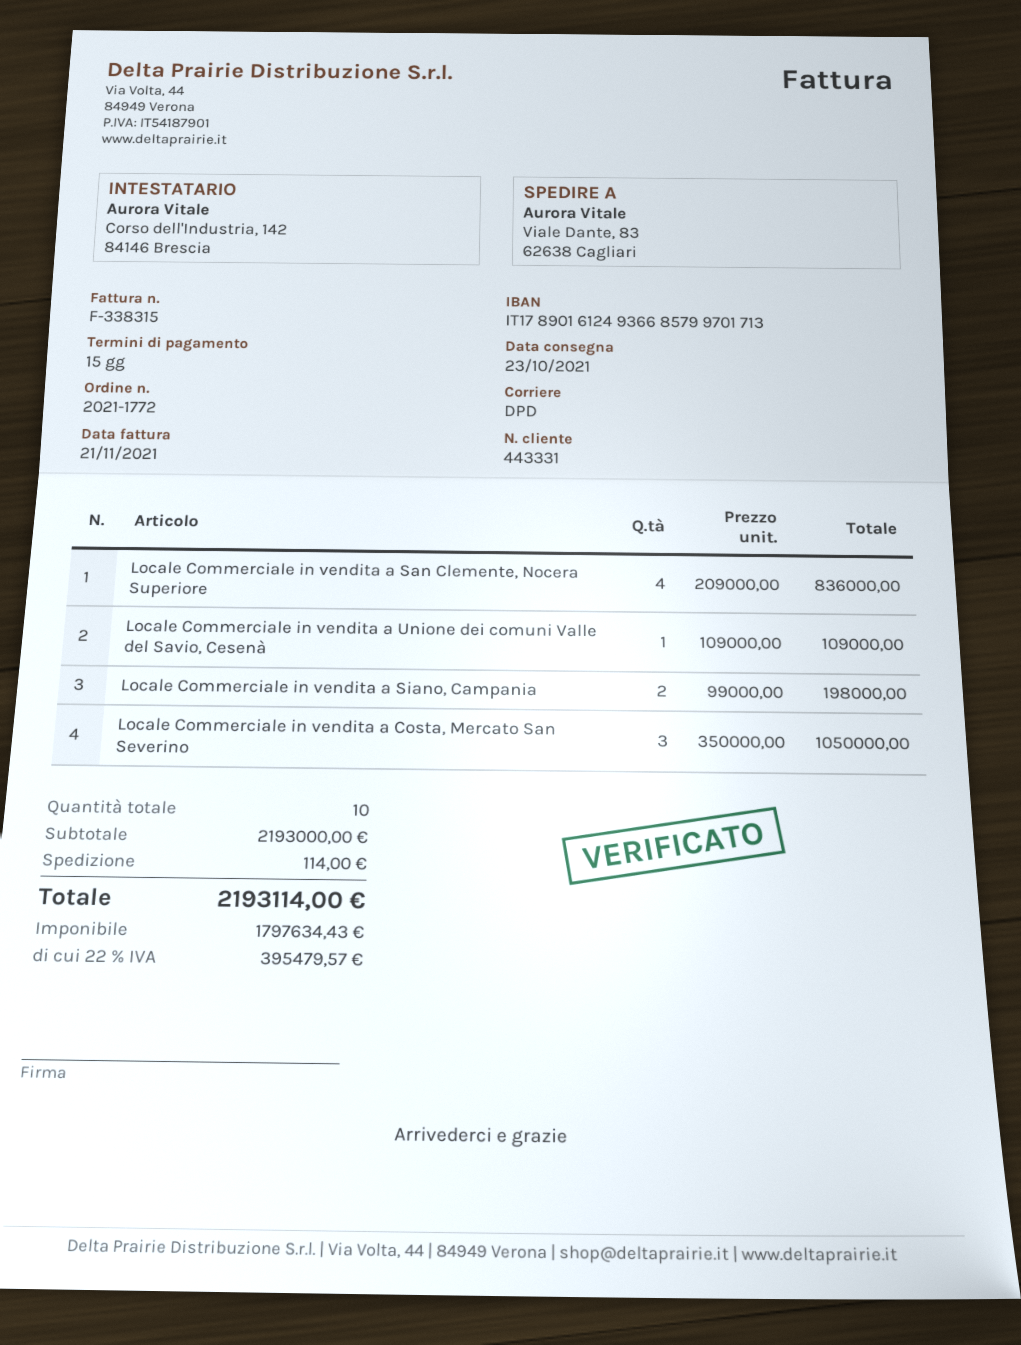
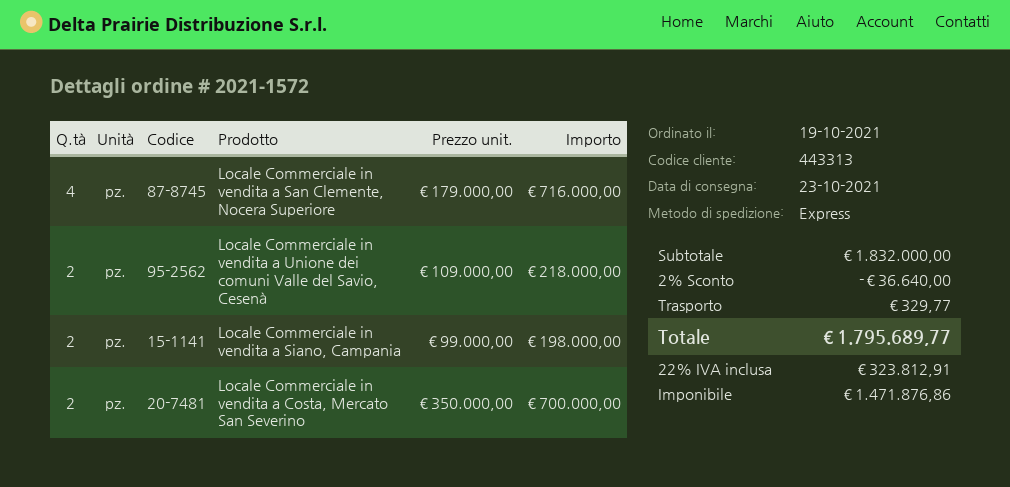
order number: 2021-1772 -> 2021-1572
customer number: 443331 -> 443313
shipping method: DPD -> express
Locale Commerciale in vendita a San Clemente, Nocera Superiore: 4 x 209000.00 = 836000.00 -> 4 x 179000.00 = 716000.00
Locale Commerciale in vendita a Unione dei comuni Valle del Savio, Cesenà: 1 x 109000.00 = 109000.00 -> 2 x 109000.00 = 218000.00
Locale Commerciale in vendita a Costa, Mercato San Severino: 3 x 350000.00 = 1050000.00 -> 2 x 350000.00 = 700000.00
subtotal: 2193000.00 -> 1832000.00
discount: none -> 2% = 36640.00
shipping: 114.00 -> 329.77
net: 1797634.43 -> 1471876.86
tax: 22% = 395479.57 -> 22% = 323812.91
total: 2193114.00 -> 1795689.77

